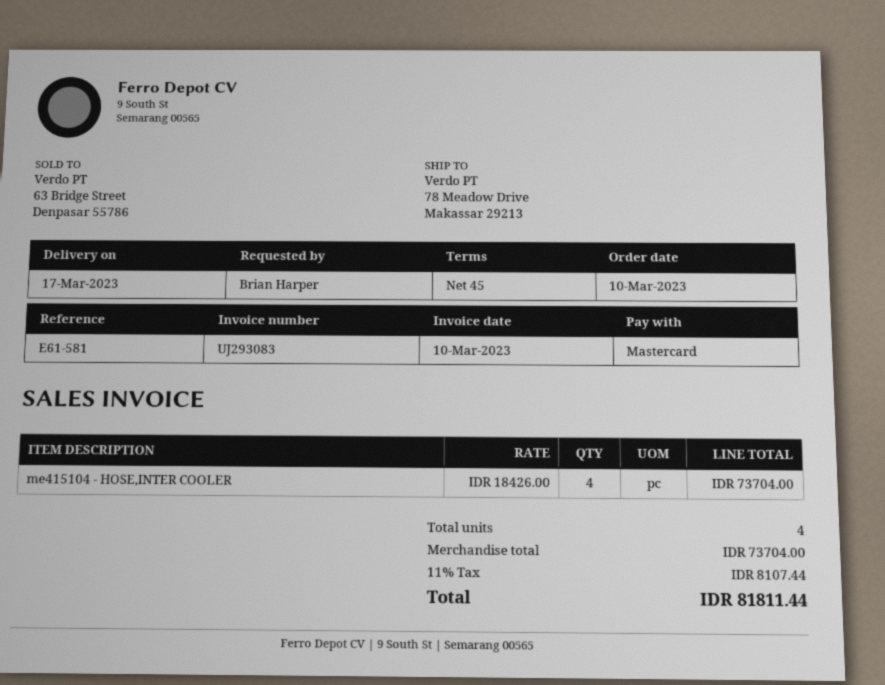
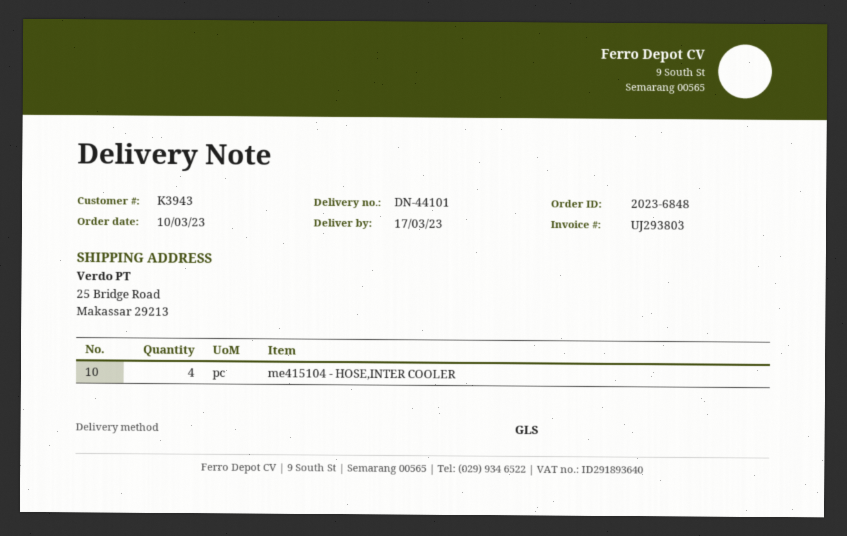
invoice number: UJ293083 -> UJ293803
ship to: 78 Meadow Drive, Makassar 29213 -> 25 Bridge Road, Makassar 29213

